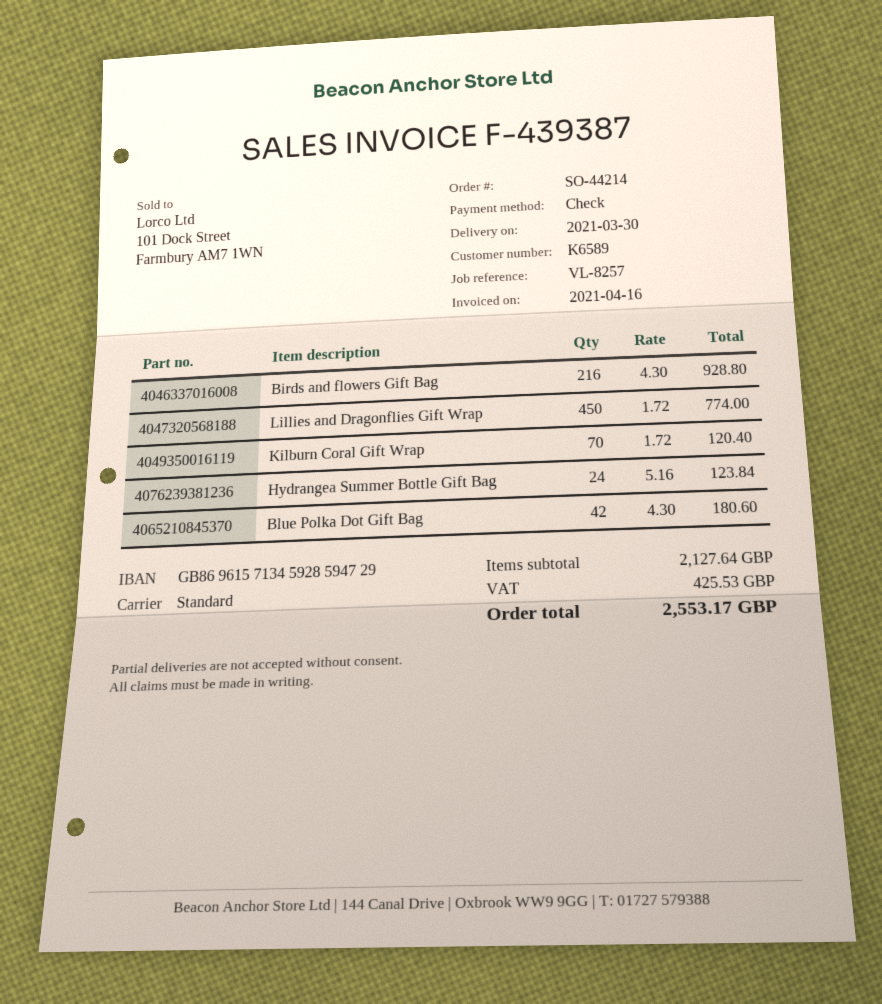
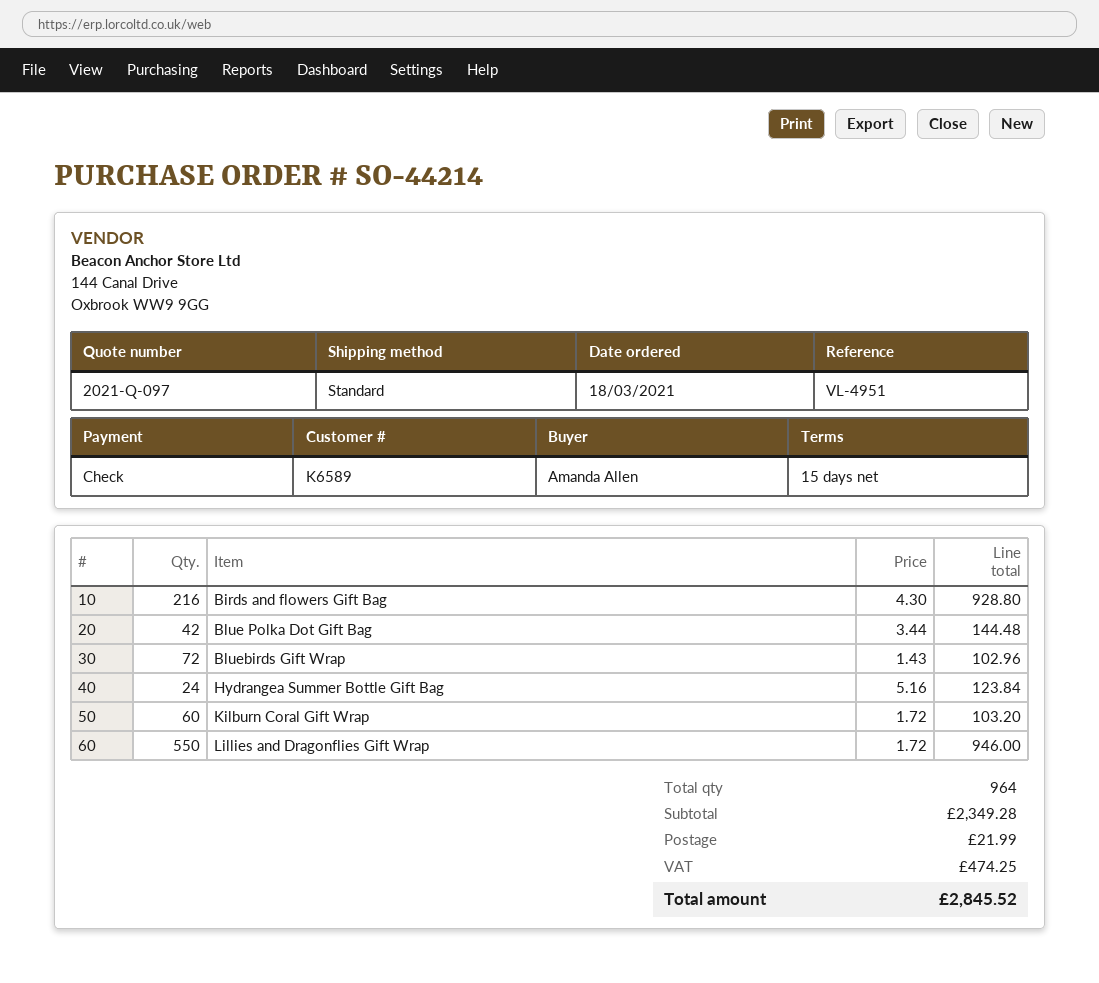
reference: VL-8257 -> VL-4951
Lillies and Dragonflies Gift Wrap: 450 x 1.72 = 774.00 -> 550 x 1.72 = 946.00
Kilburn Coral Gift Wrap: 70 x 1.72 = 120.40 -> 60 x 1.72 = 103.20
Blue Polka Dot Gift Bag: 42 x 4.30 = 180.60 -> 42 x 3.44 = 144.48
Bluebirds Gift Wrap: none -> 72 x 1.43 = 102.96
subtotal: 2127.64 -> 2349.28
shipping: none -> 21.99
tax: 425.53 -> 474.25
total: 2553.17 -> 2845.52

